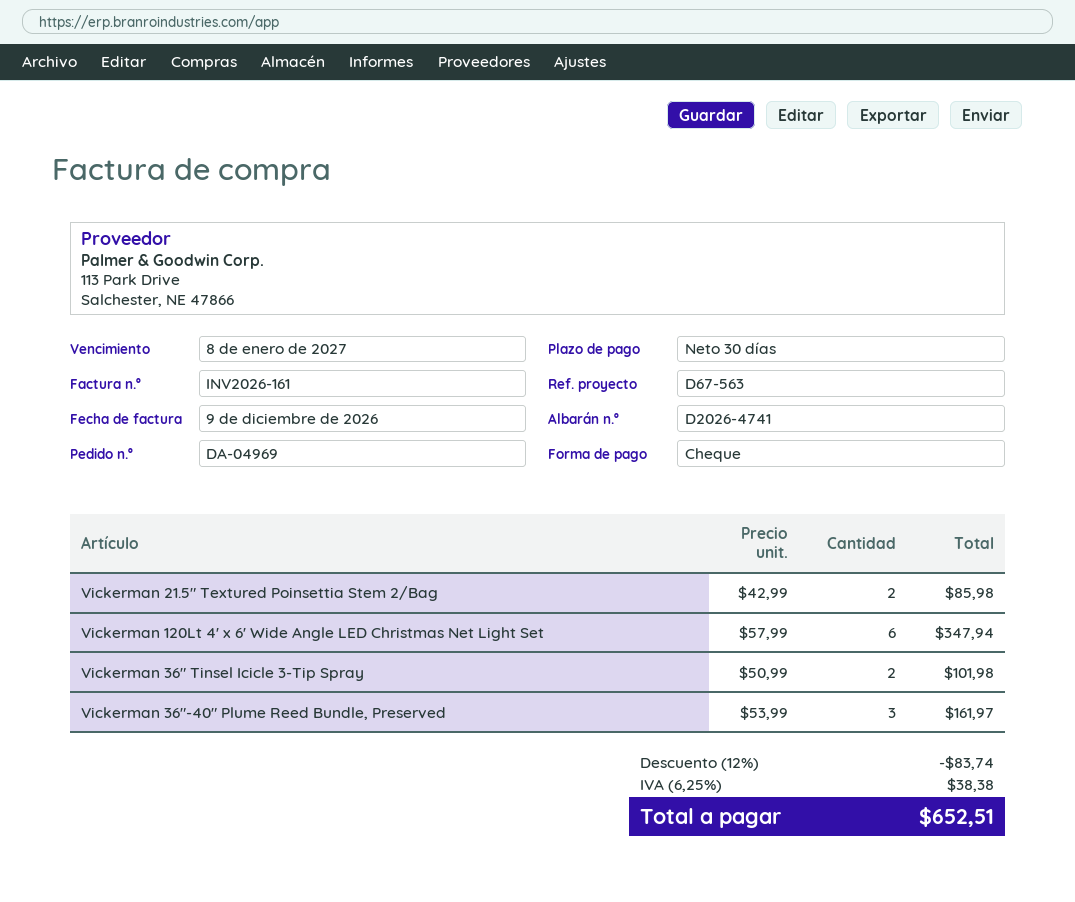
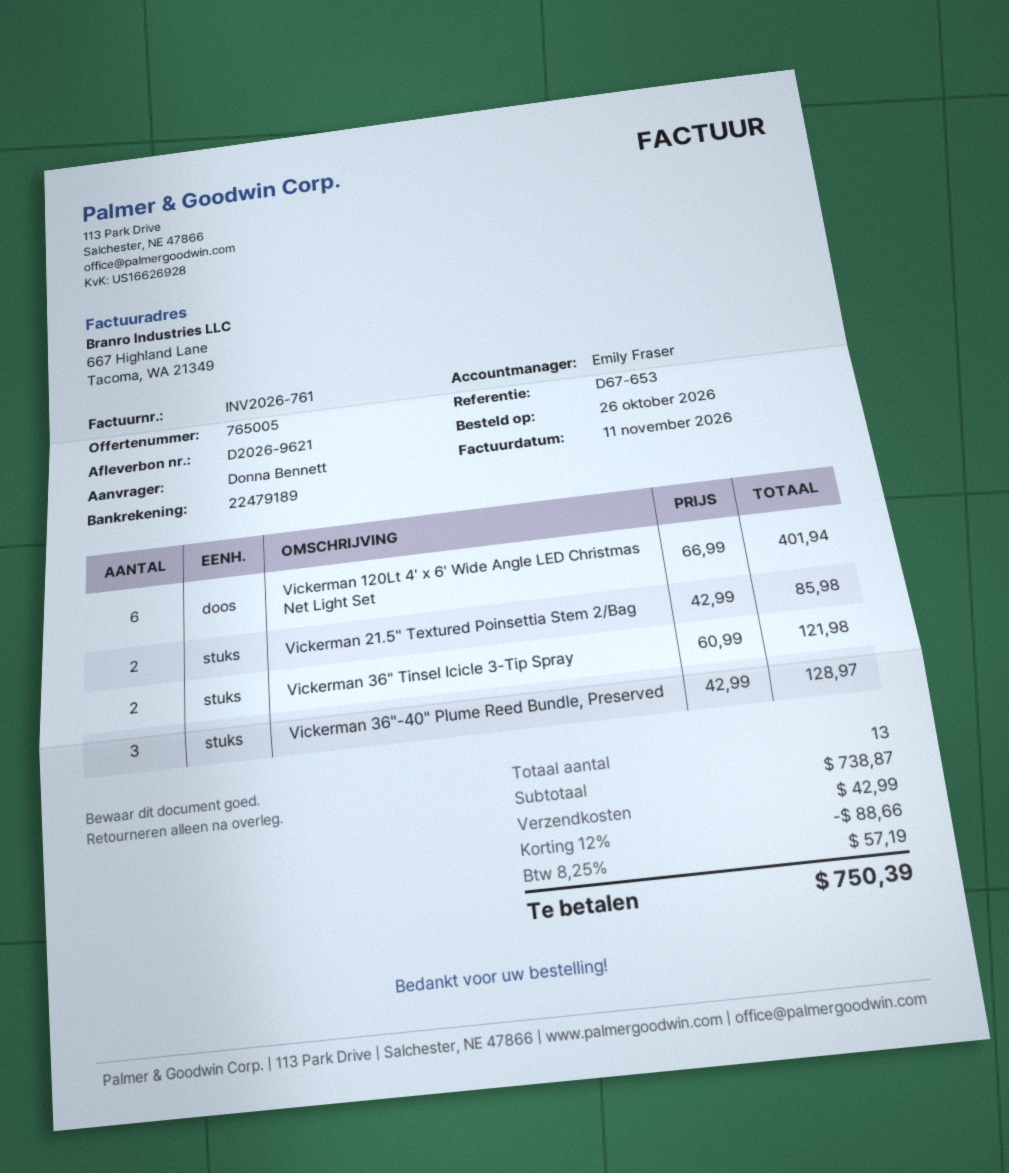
delivery note number: D2026-4741 -> D2026-9621
invoice number: INV2026-161 -> INV2026-761
invoice date: 2026-12-09 -> 2026-11-11
reference: D67-563 -> D67-653
Vickerman 120Lt 4' x 6' Wide Angle LED Christmas Net Light Set: 6 x 57.99 = 347.94 -> 6 x 66.99 = 401.94
Vickerman 36" Tinsel Icicle 3-Tip Spray: 2 x 50.99 = 101.98 -> 2 x 60.99 = 121.98
Vickerman 36"-40" Plume Reed Bundle, Preserved: 3 x 53.99 = 161.97 -> 3 x 42.99 = 128.97
discount: 12% = 83.74 -> 12% = 88.66
shipping: none -> 42.99
tax: 6.25% = 38.38 -> 8.25% = 57.19
total: 652.51 -> 750.39

